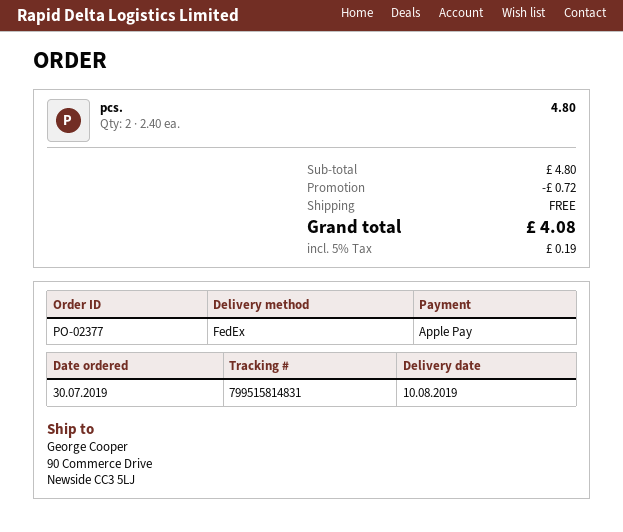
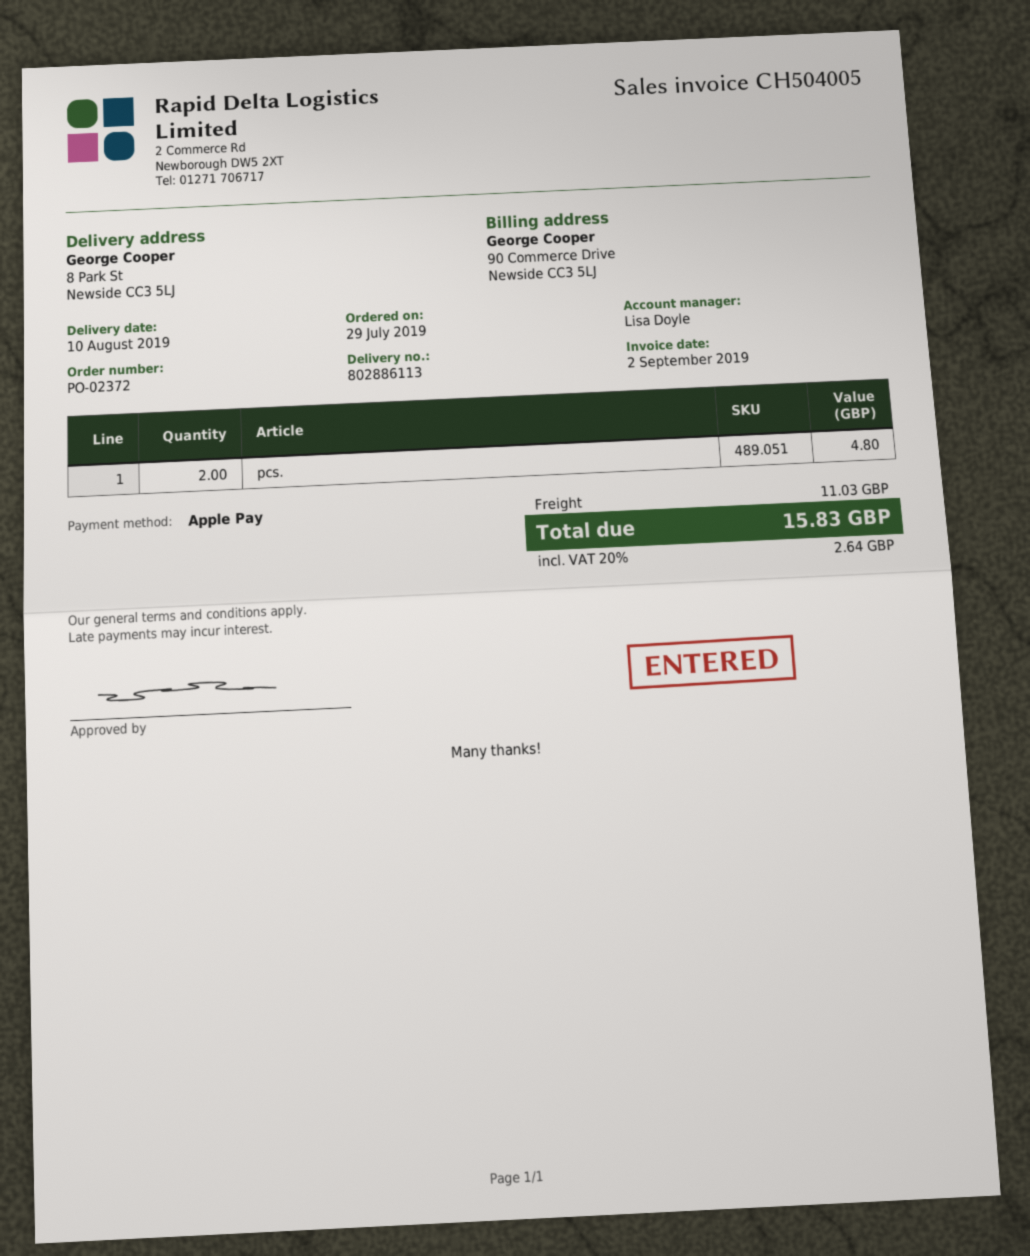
order number: PO-02377 -> PO-02372
order date: 2019-07-30 -> 2019-07-29
ship to: 90 Commerce Drive, Newside CC3 5LJ -> 8 Park St, Newside CC3 5LJ
discount: 0.72 -> none
shipping: 0.00 -> 11.03
tax: 5% = 0.19 -> 20% = 2.64
total: 4.08 -> 15.83

